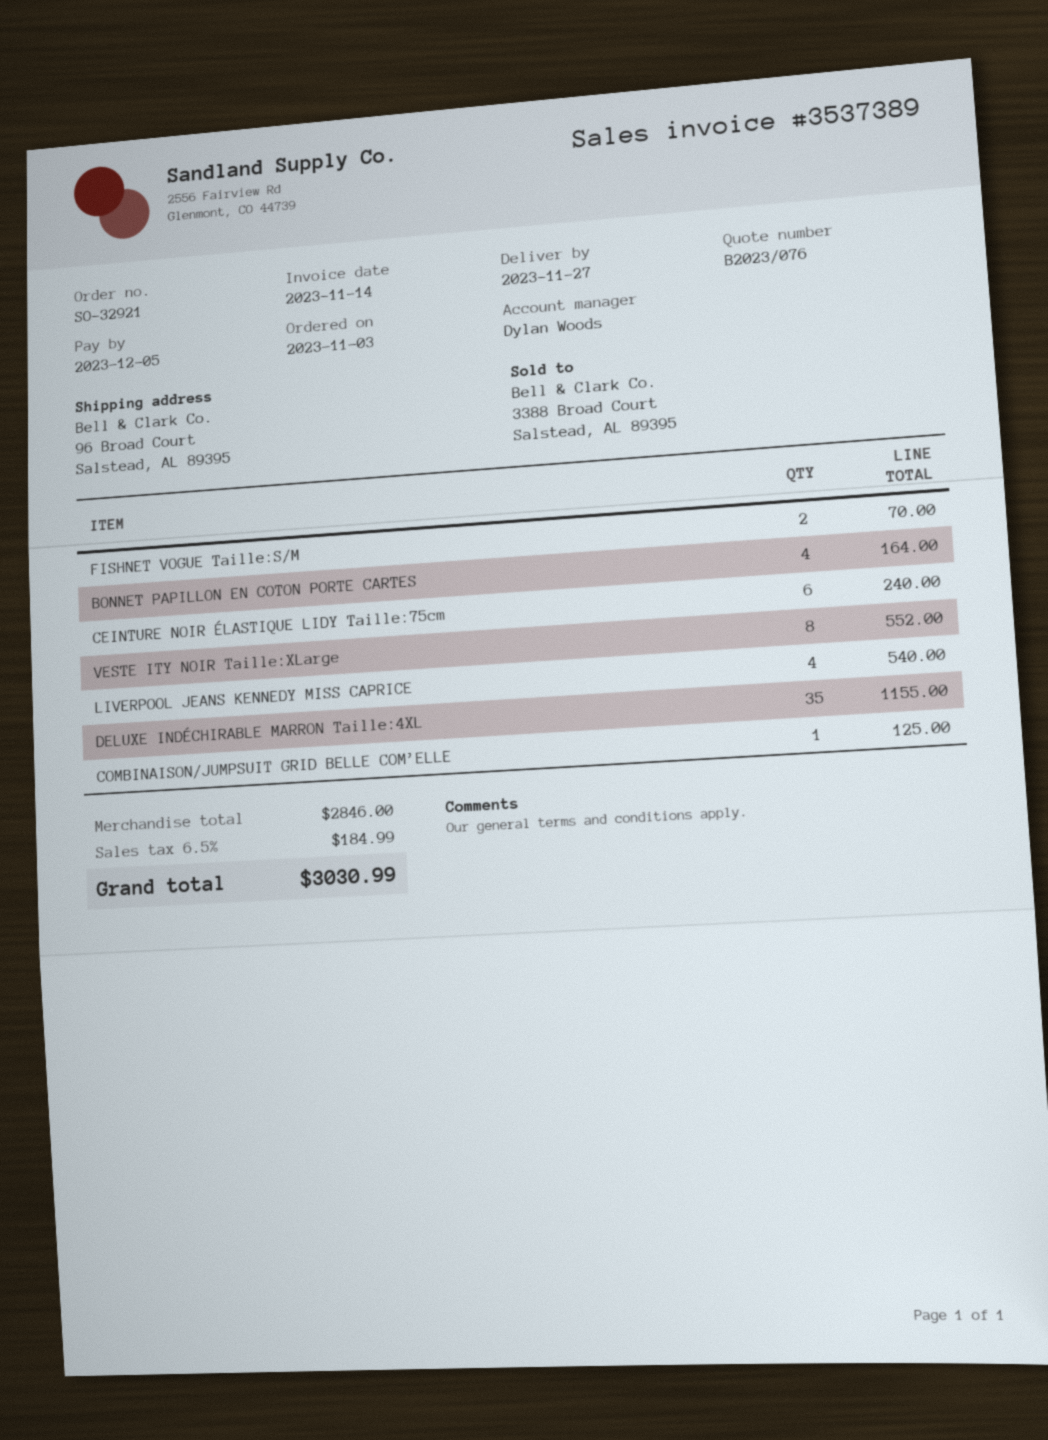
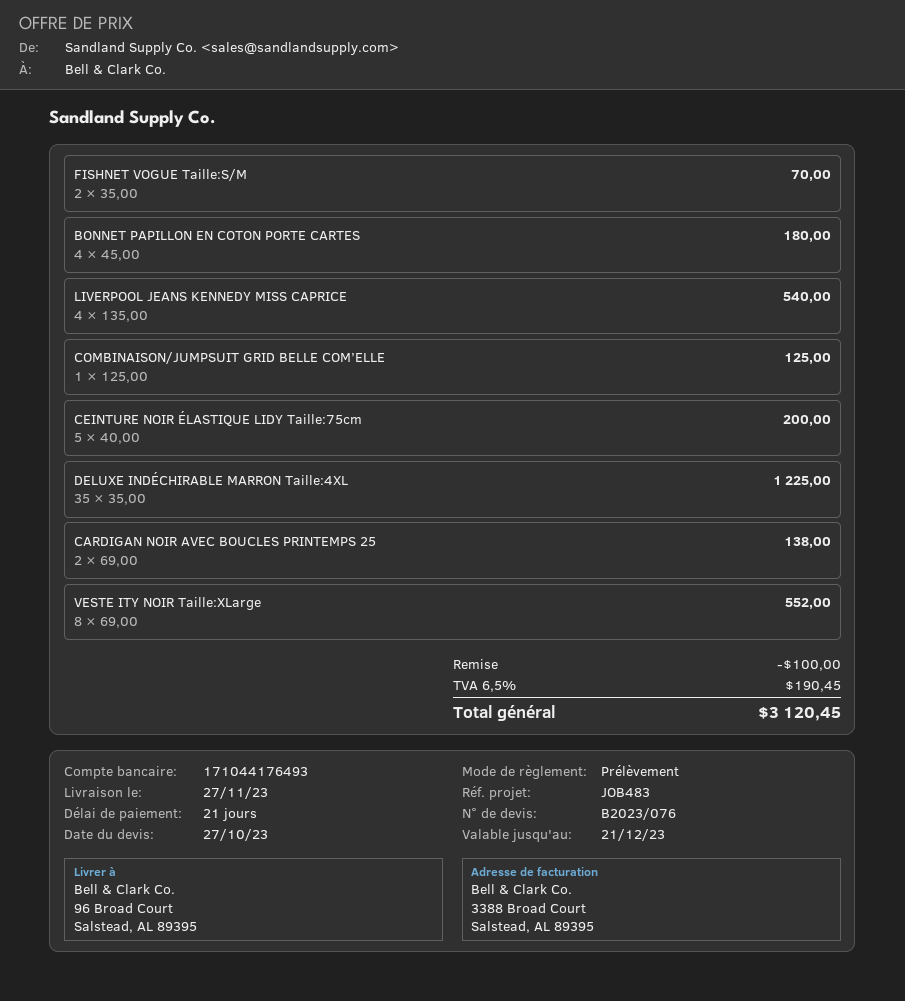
BONNET PAPILLON EN COTON PORTE CARTES: 4 for 164.00 -> 4 for 180.00
CEINTURE NOIR ÉLASTIQUE LIDY Taille:75cm: 6 for 240.00 -> 5 for 200.00
DELUXE INDÉCHIRABLE MARRON Taille:4XL: 35 for 1155.00 -> 35 for 1225.00
CARDIGAN NOIR AVEC BOUCLES PRINTEMPS 25: none -> 2 for 138.00
discount: none -> 100.00
tax: 6.5% = 184.99 -> 6.5% = 190.45
total: 3030.99 -> 3120.45

